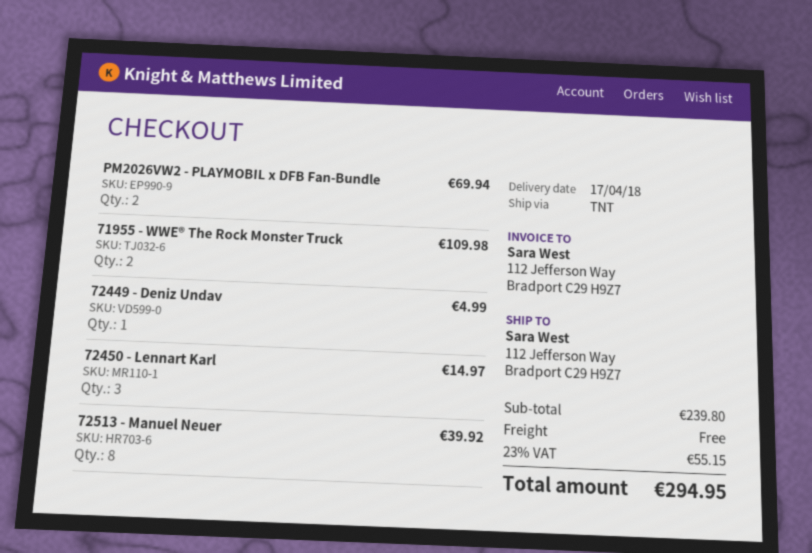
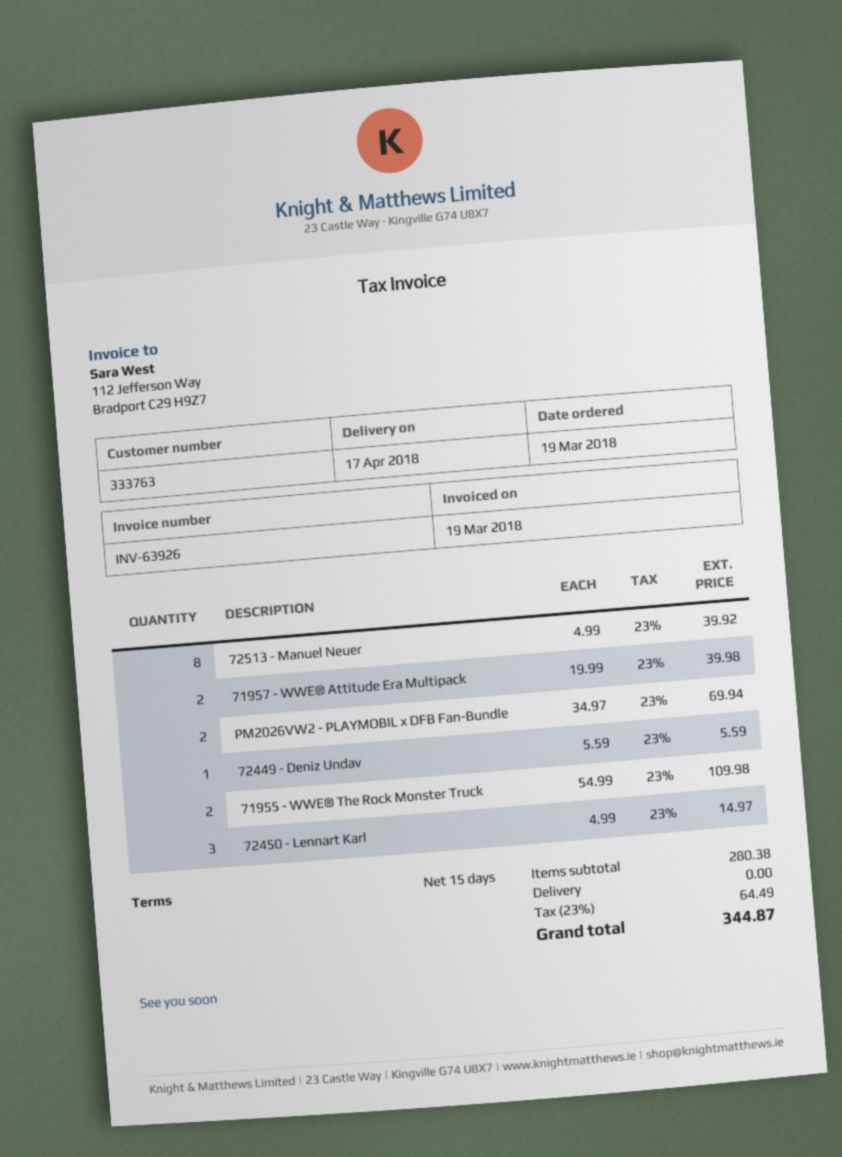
72449 - Deniz Undav: 1 for 4.99 -> 1 for 5.59
71957 - WWE® Attitude Era Multipack: none -> 2 for 39.98
subtotal: 239.80 -> 280.38
tax: 23% = 55.15 -> 23% = 64.49
total: 294.95 -> 344.87

